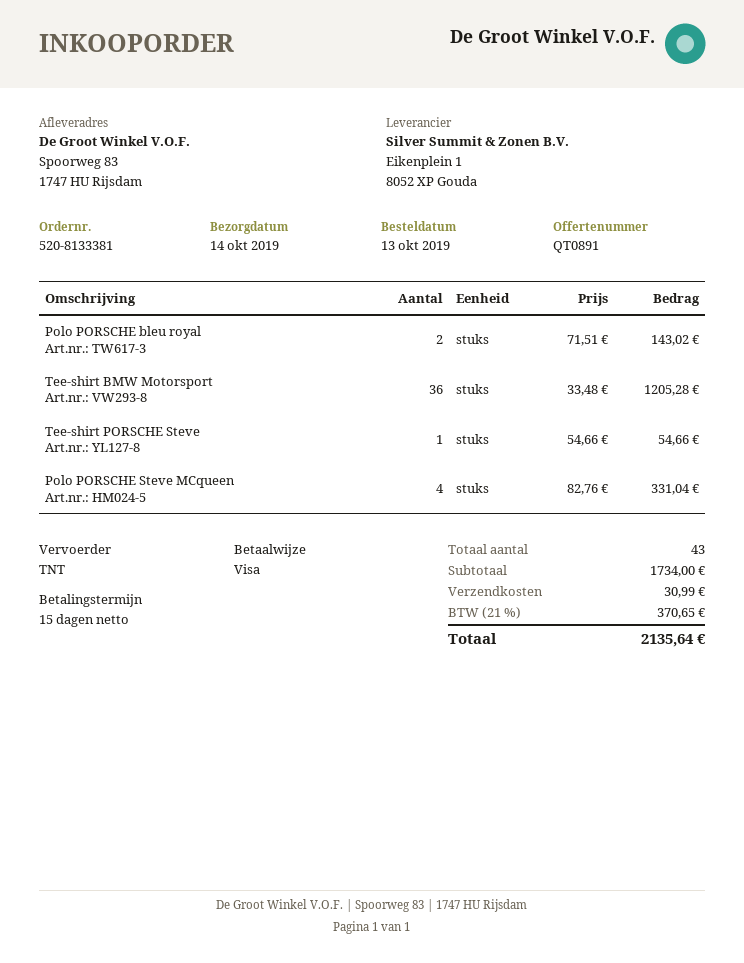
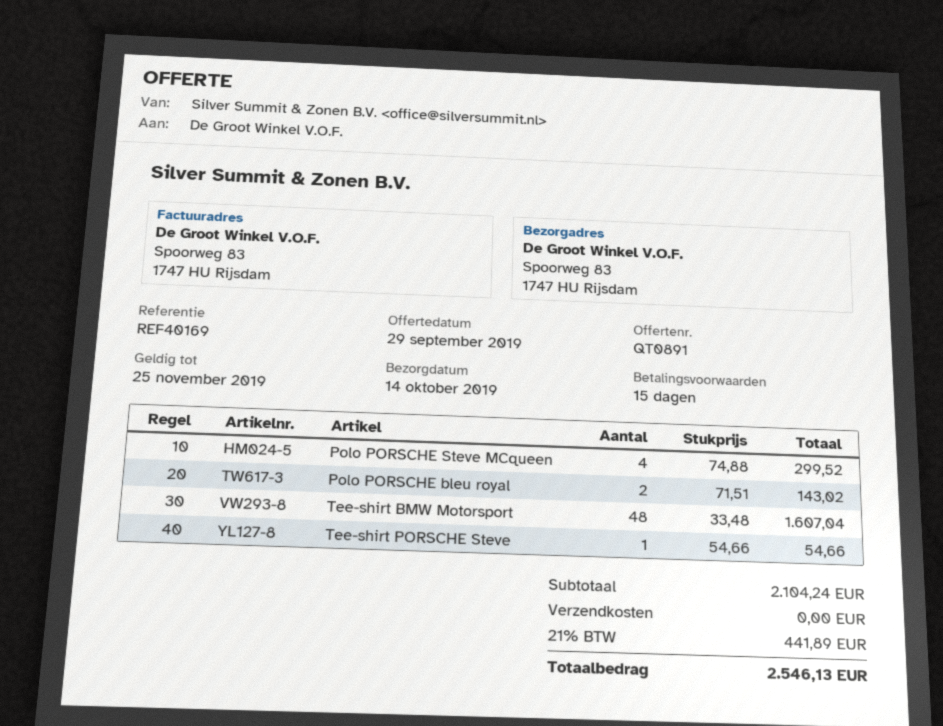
Tee-shirt BMW Motorsport: 36 x 33.48 = 1205.28 -> 48 x 33.48 = 1607.04
Polo PORSCHE Steve MCqueen: 4 x 82.76 = 331.04 -> 4 x 74.88 = 299.52
subtotal: 1734.00 -> 2104.24
shipping: 30.99 -> 0.00
tax: 21% = 370.65 -> 21% = 441.89
total: 2135.64 -> 2546.13

